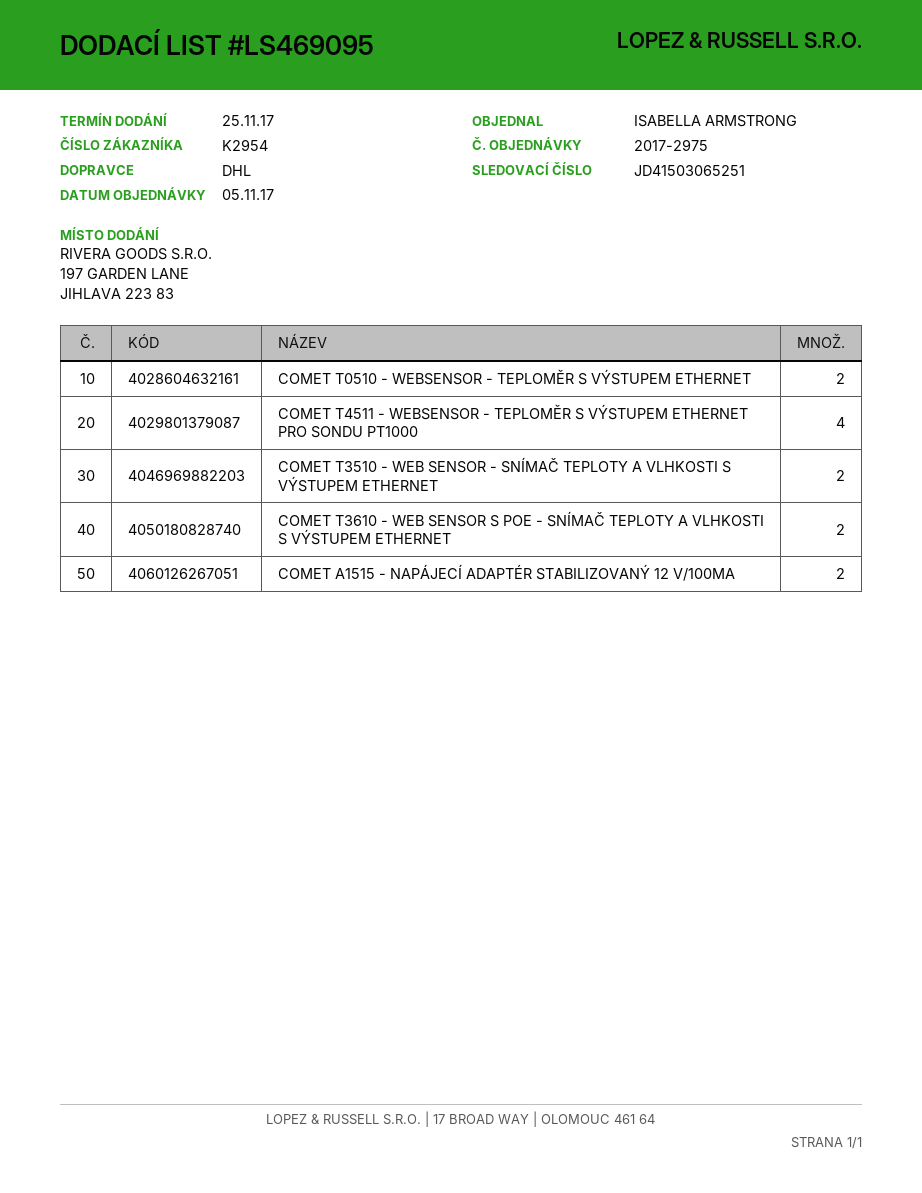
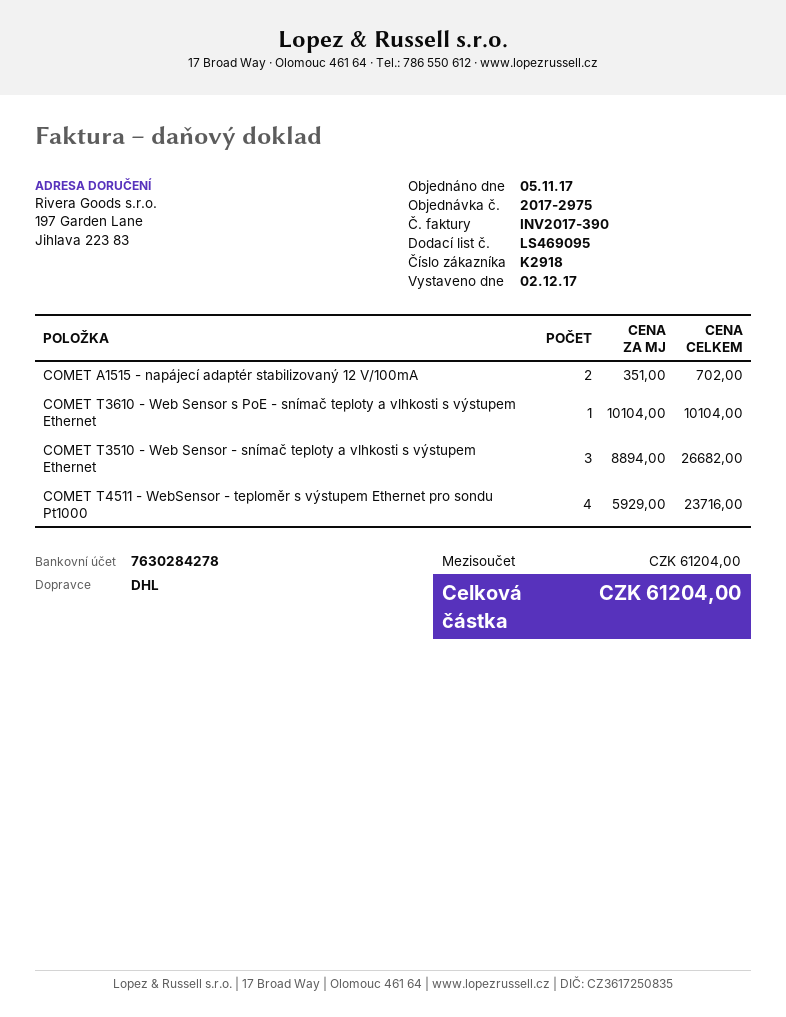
customer number: K2954 -> K2918
COMET T0510 - WEBSENSOR - TEPLOMĚR S VÝSTUPEM ETHERNET: 2 -> none
COMET T3510 - WEB SENSOR - SNÍMAČ TEPLOTY A VLHKOSTI S VÝSTUPEM ETHERNET: 2 -> 3
COMET T3610 - WEB SENSOR S POE - SNÍMAČ TEPLOTY A VLHKOSTI S VÝSTUPEM ETHERNET: 2 -> 1

